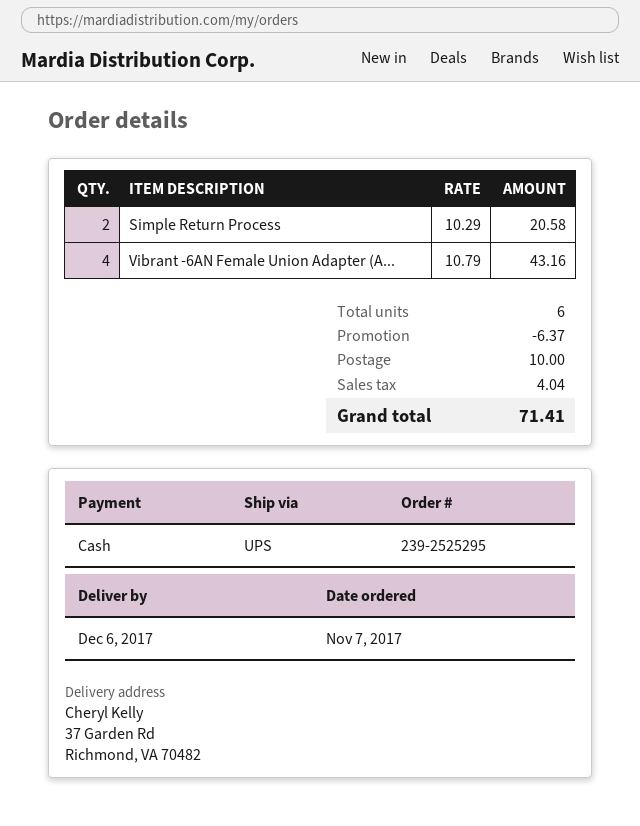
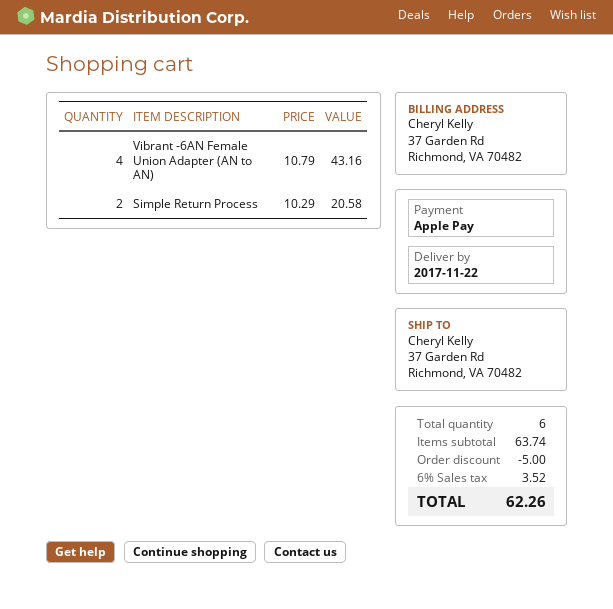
delivery date: 2017-12-06 -> 2017-11-22
payment method: cash -> Apple Pay
discount: 6.37 -> 5.00
shipping: 10.00 -> none
tax: 4.04 -> 3.52
total: 71.41 -> 62.26

